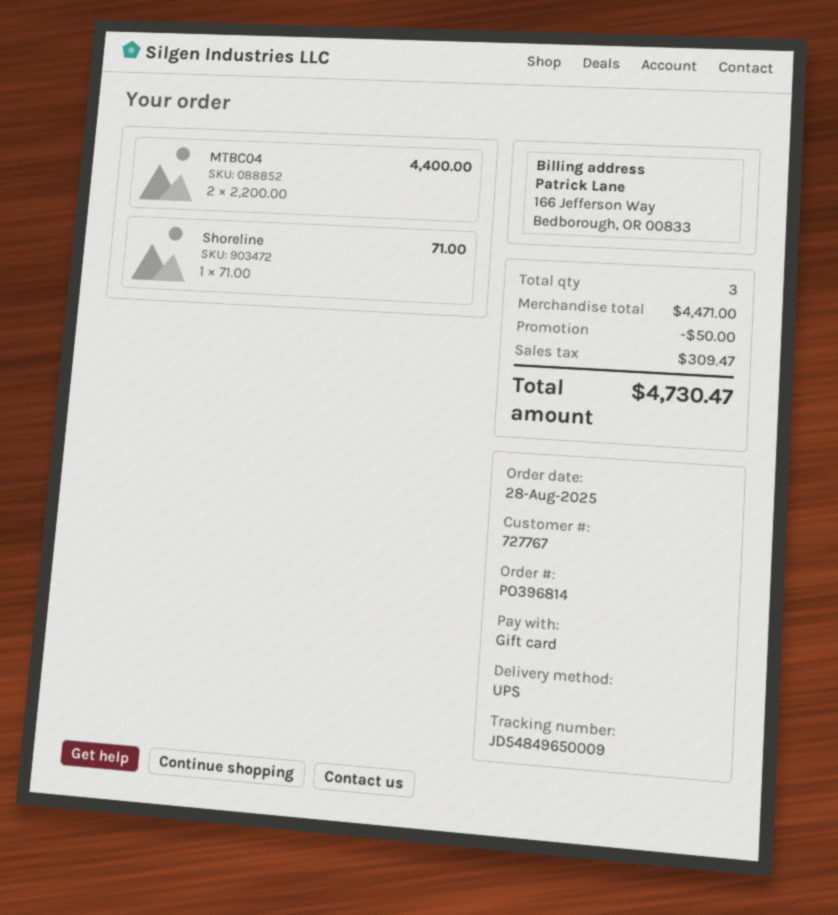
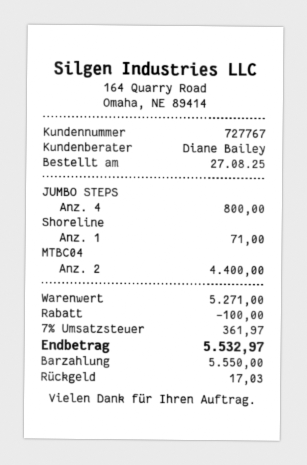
order date: 2025-08-28 -> 2025-08-27
payment method: gift card -> cash
JUMBO STEPS: none -> 4 for 800.00
subtotal: 4471.00 -> 5271.00
discount: 50.00 -> 100.00
tax: 309.47 -> 361.97
total: 4730.47 -> 5532.97

